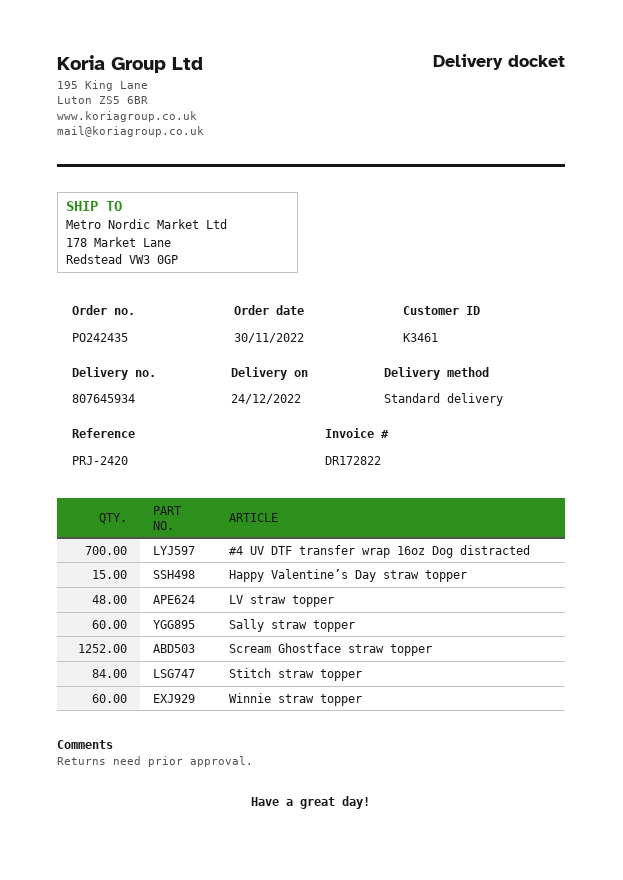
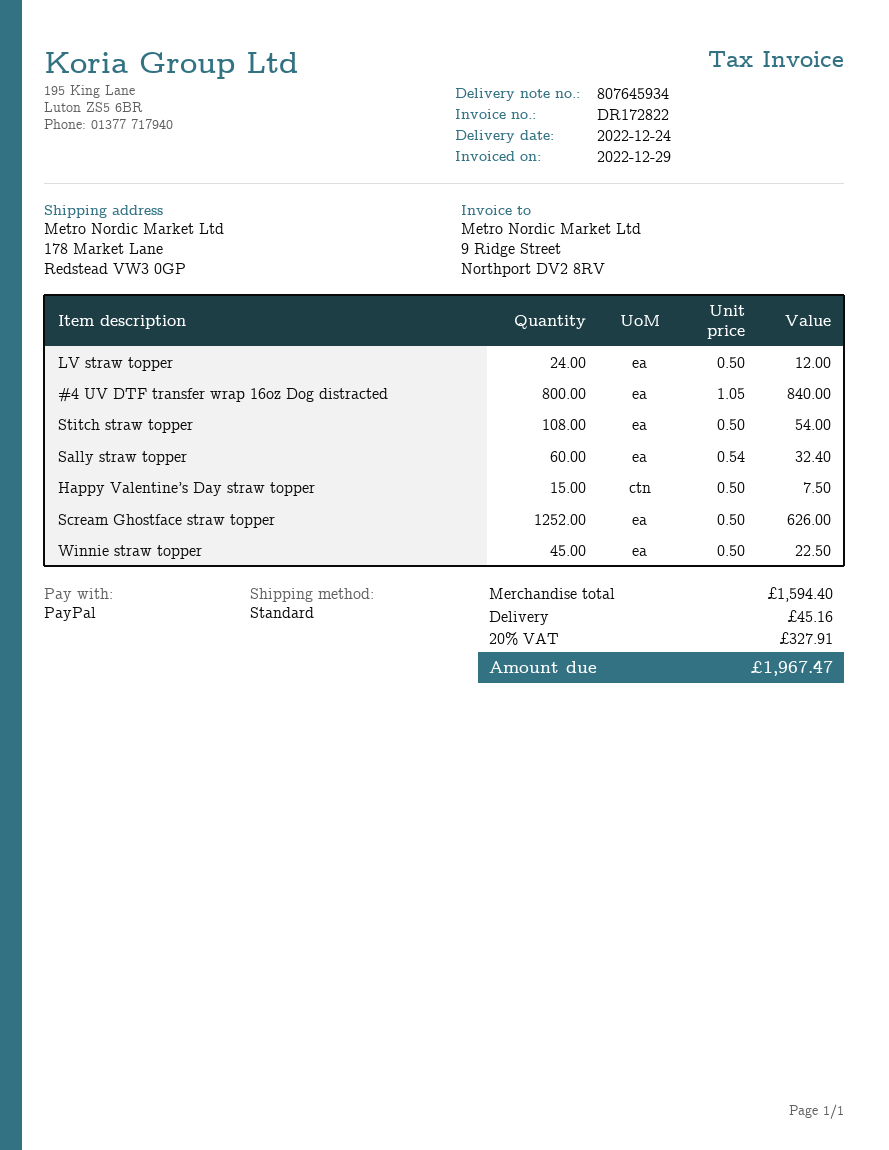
#4 UV DTF transfer wrap 16oz Dog distracted: 700 -> 800
LV straw topper: 48 -> 24
Stitch straw topper: 84 -> 108
Winnie straw topper: 60 -> 45

